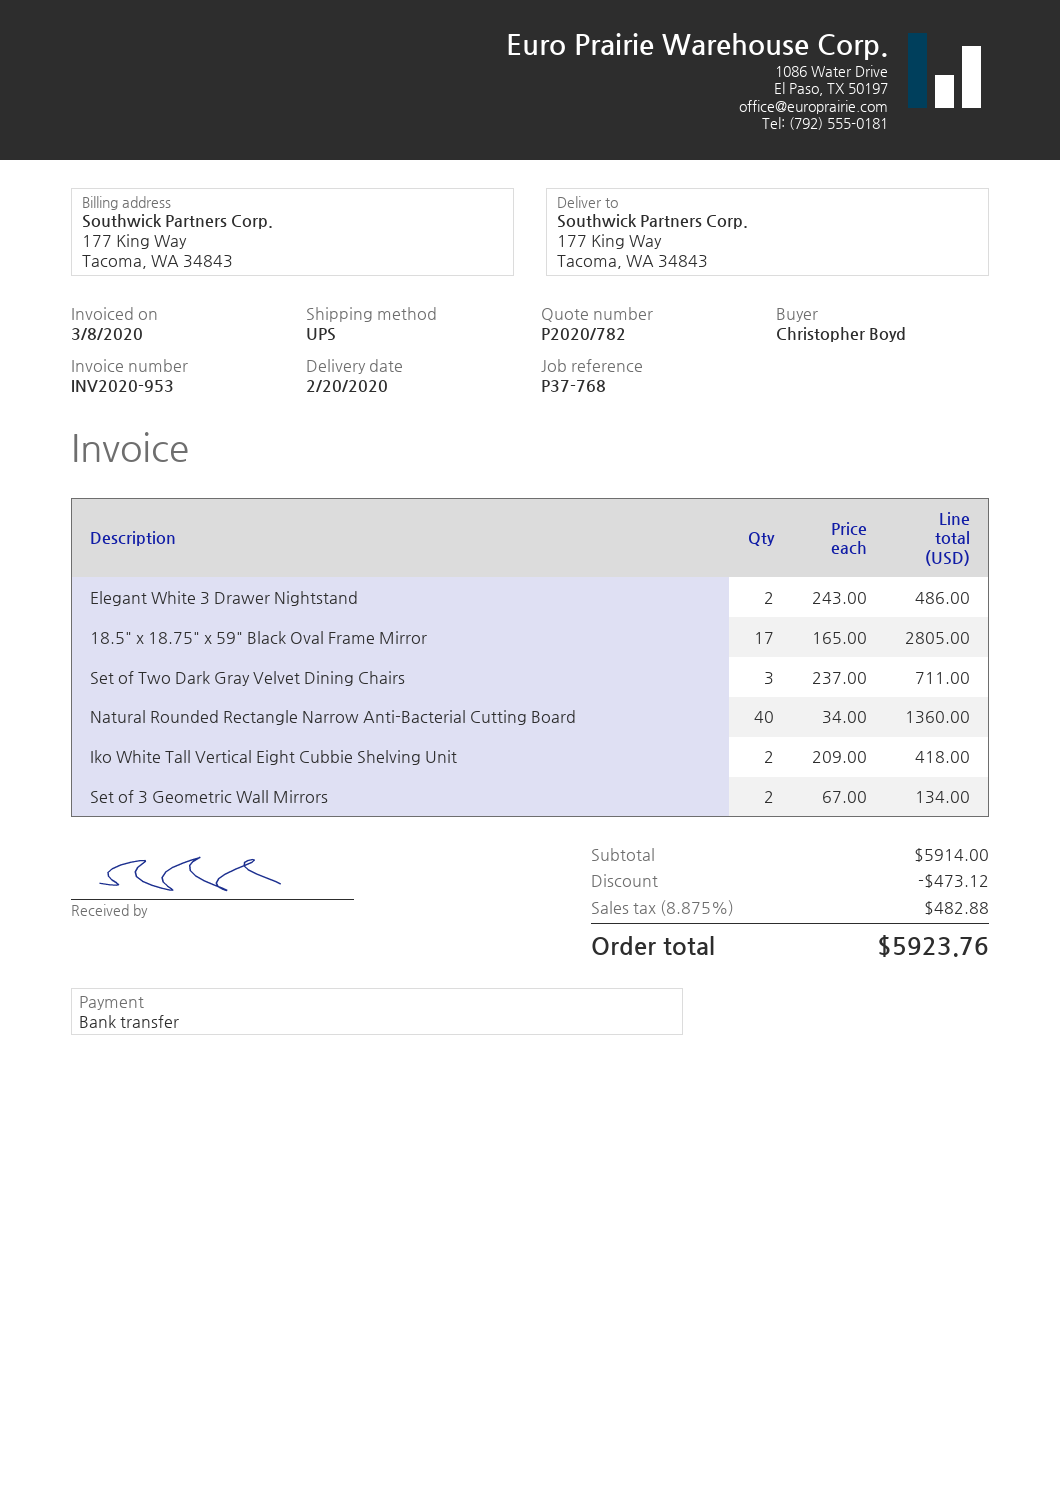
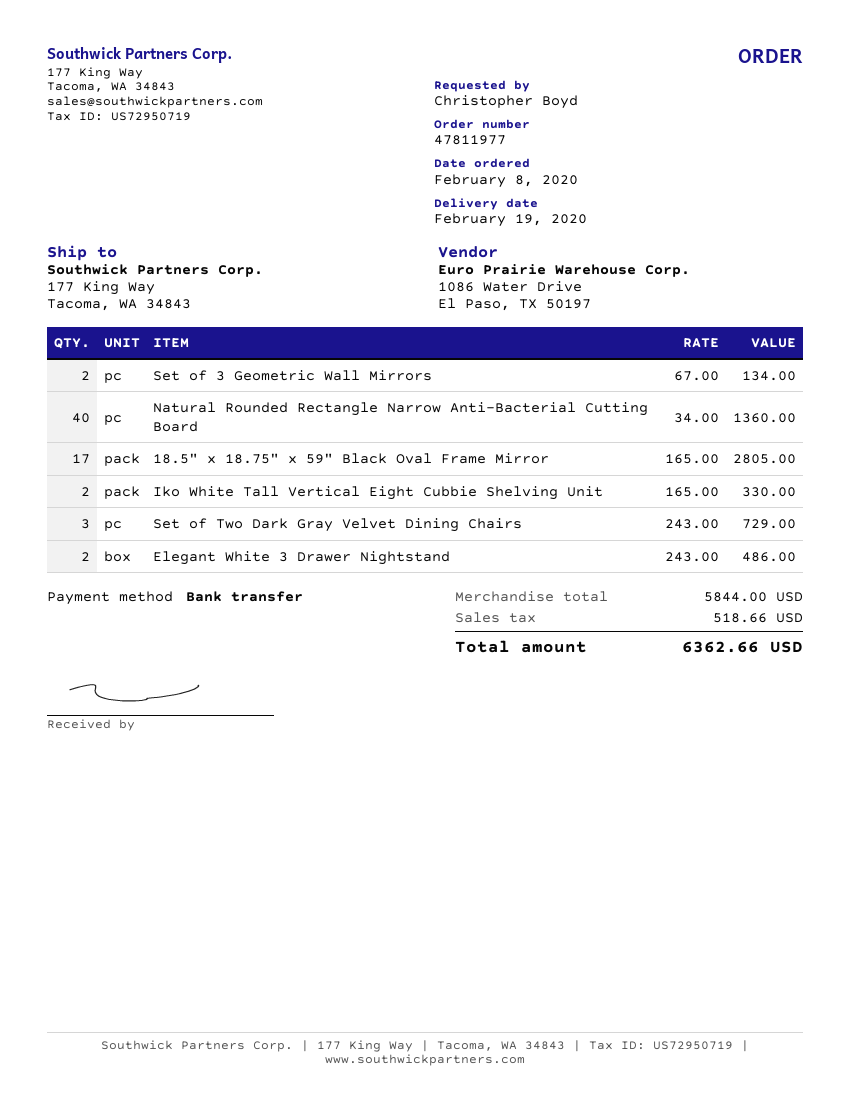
delivery date: 2020-02-20 -> 2020-02-19
Set of Two Dark Gray Velvet Dining Chairs: 3 x 237.00 = 711.00 -> 3 x 243.00 = 729.00
Iko White Tall Vertical Eight Cubbie Shelving Unit: 2 x 209.00 = 418.00 -> 2 x 165.00 = 330.00
subtotal: 5914.00 -> 5844.00
discount: 473.12 -> none
tax: 482.88 -> 518.66
total: 5923.76 -> 6362.66

